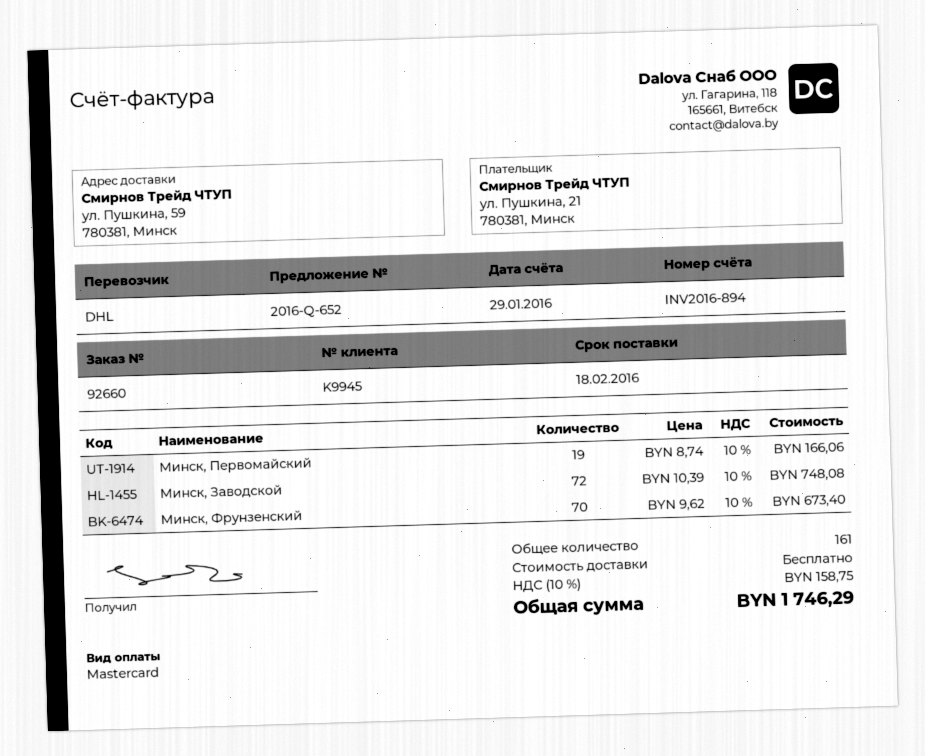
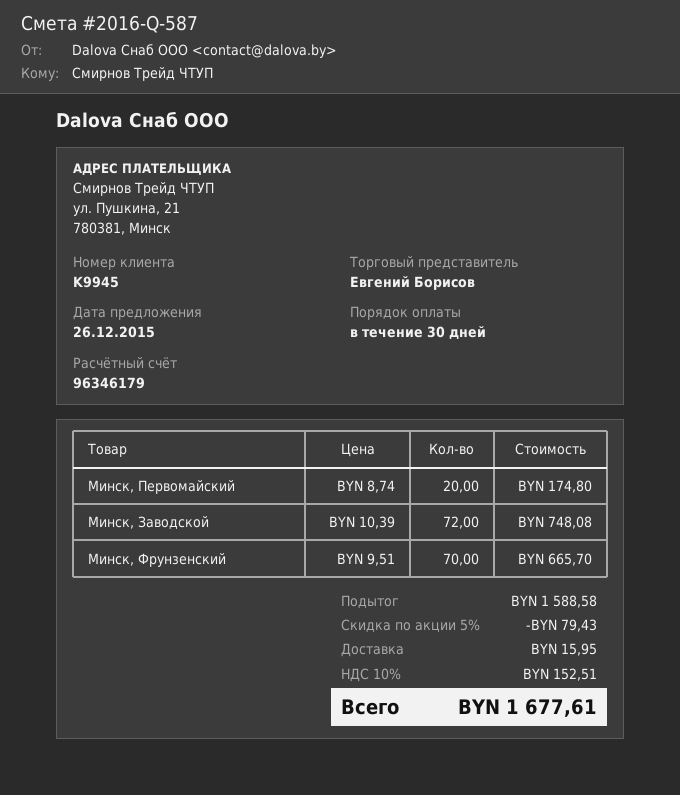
quote number: 2016-Q-652 -> 2016-Q-587
Минск, Первомайский: 19 x 8.74 = 166.06 -> 20 x 8.74 = 174.80
Минск, Фрунзенский: 70 x 9.62 = 673.40 -> 70 x 9.51 = 665.70
discount: none -> 5% = 79.43
shipping: 0.00 -> 15.95
tax: 10% = 158.75 -> 10% = 152.51
total: 1746.29 -> 1677.61

